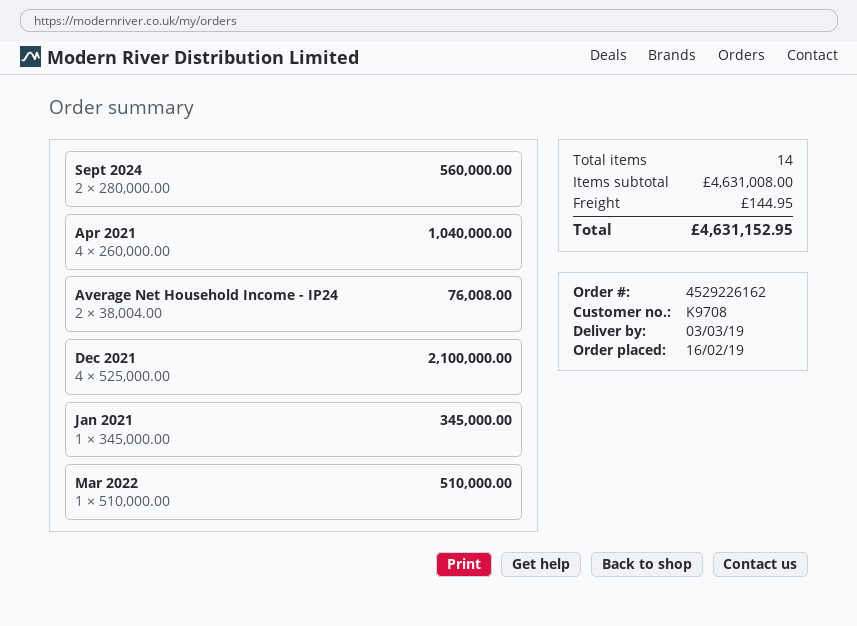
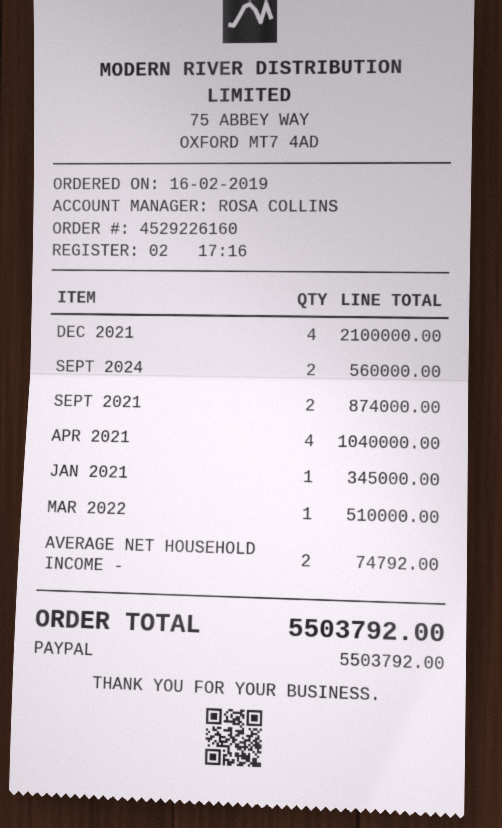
order number: 4529226162 -> 4529226160
Average Net Household Income - IP24: 2 for 76008.00 -> 2 for 74792.00
SEPT 2021: none -> 2 for 874000.00
shipping: 144.95 -> none
total: 4631152.95 -> 5503792.00

